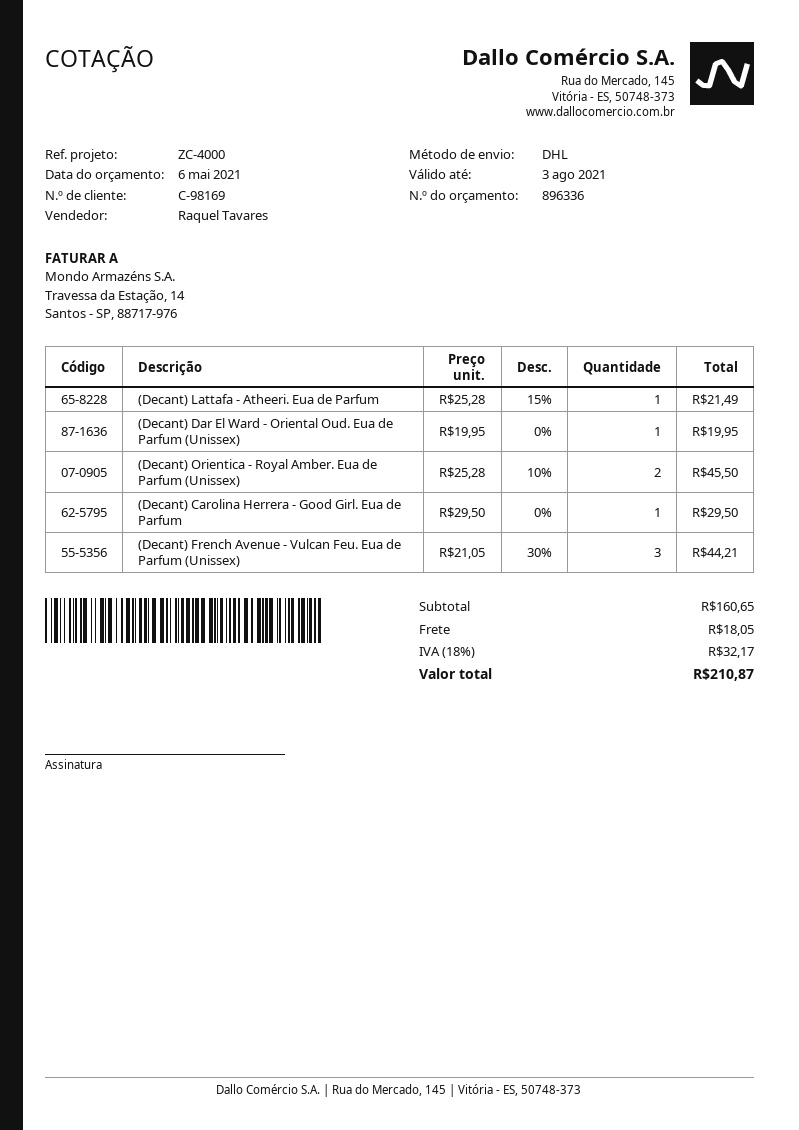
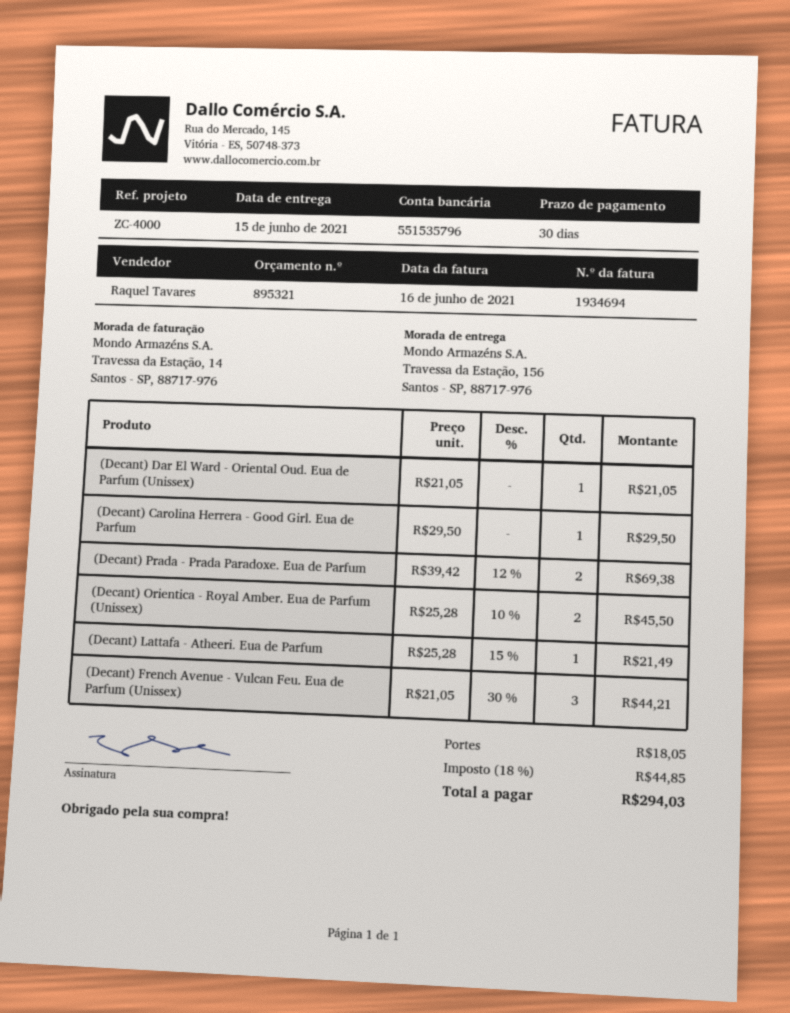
quote number: 896336 -> 895321
(Decant) Dar El Ward - Oriental Oud. Eua de Parfum (Unissex): 1 x 19.95 = 19.95 -> 1 x 21.05 = 21.05
(Decant) Prada - Prada Paradoxe. Eua de Parfum: none -> 2 x 39.42 - 12% = 69.38
tax: 18% = 32.17 -> 18% = 44.85
total: 210.87 -> 294.03

